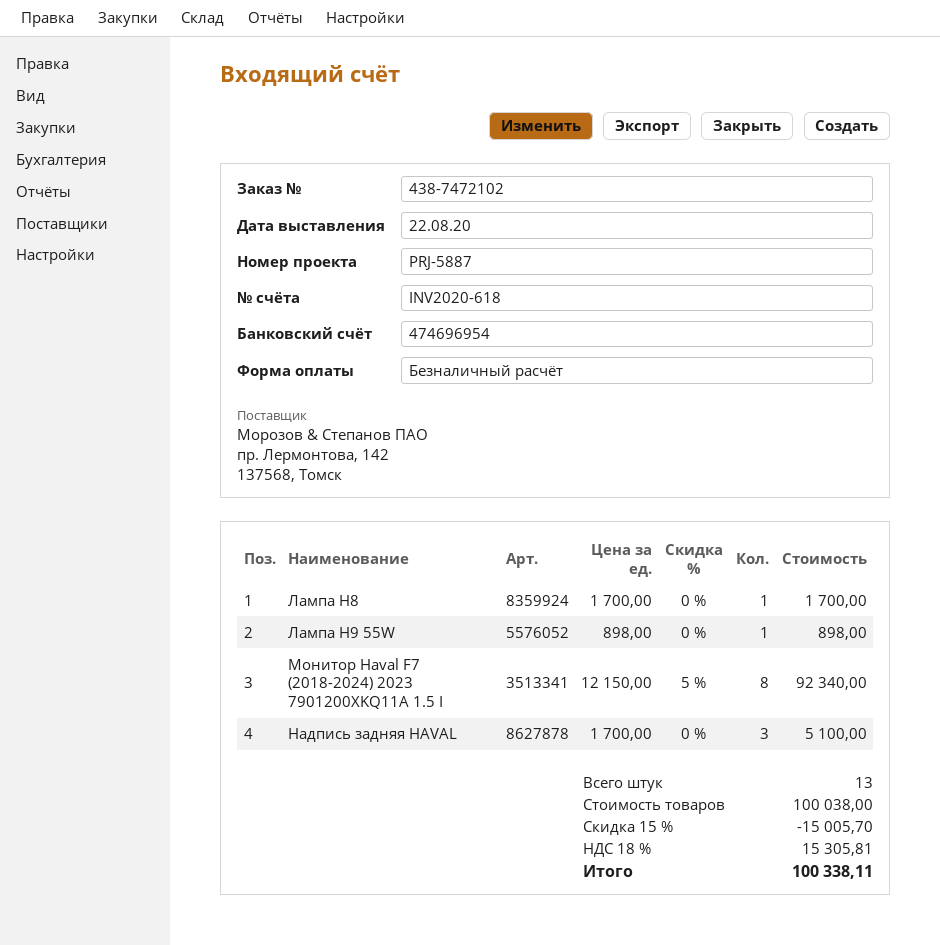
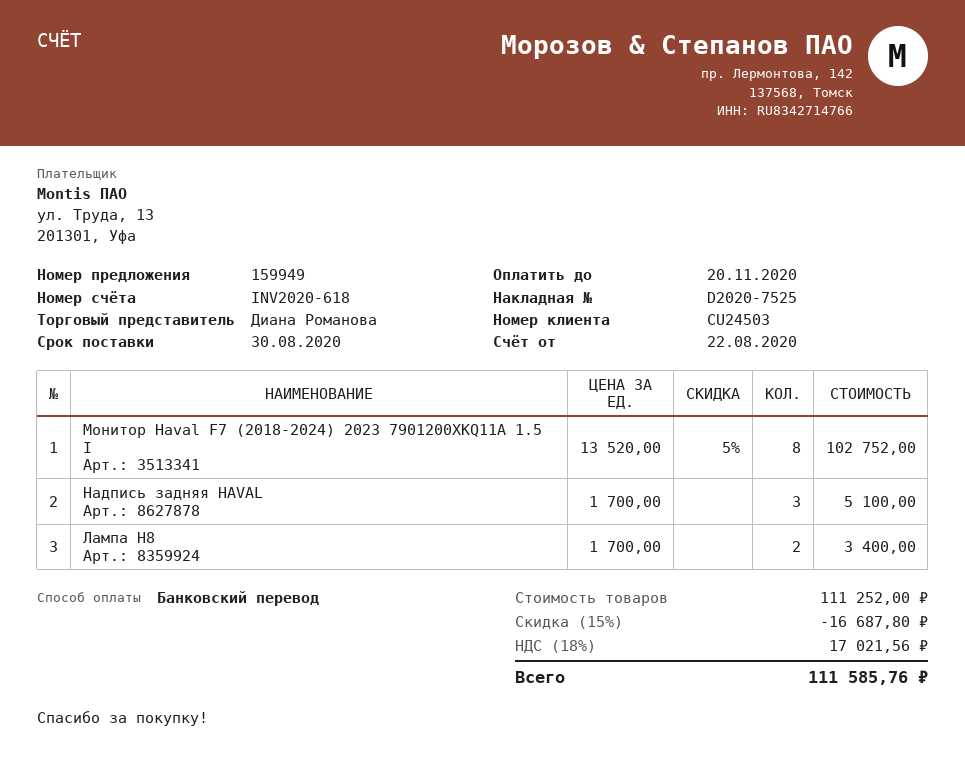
Лампа H8: 1 x 1700.00 = 1700.00 -> 2 x 1700.00 = 3400.00
Лампа H9 55W: 1 x 898.00 = 898.00 -> none
Монитор Haval F7 (2018-2024) 2023 7901200XKQ11A 1.5 I: 8 x 12150.00 - 5% = 92340.00 -> 8 x 13520.00 - 5% = 102752.00
subtotal: 100038.00 -> 111252.00
discount: 15% = 15005.70 -> 15% = 16687.80
tax: 18% = 15305.81 -> 18% = 17021.56
total: 100338.11 -> 111585.76

